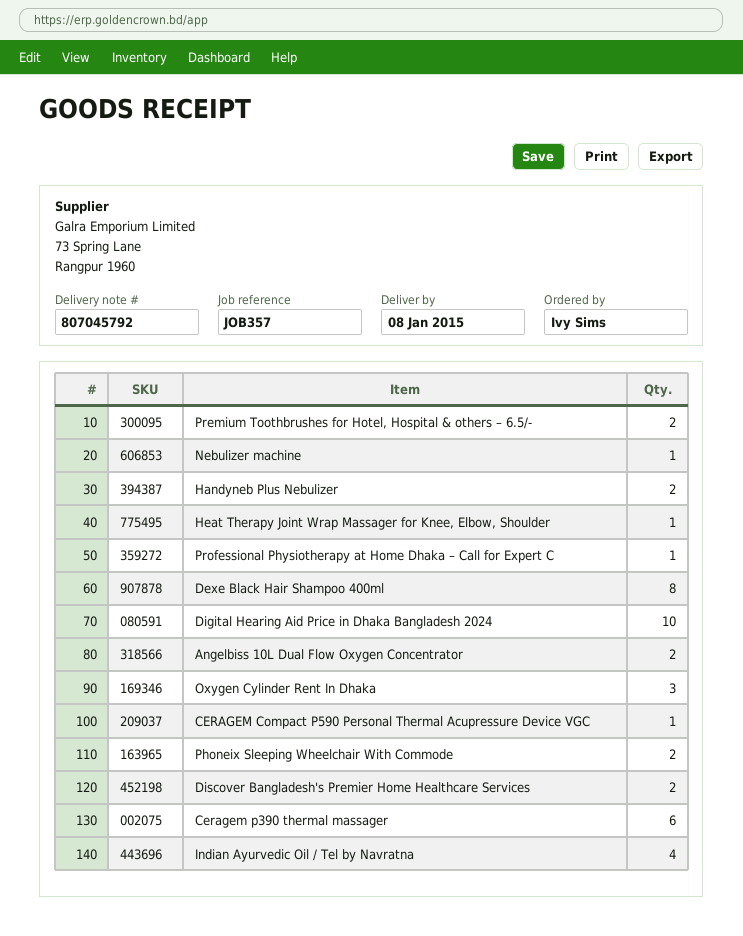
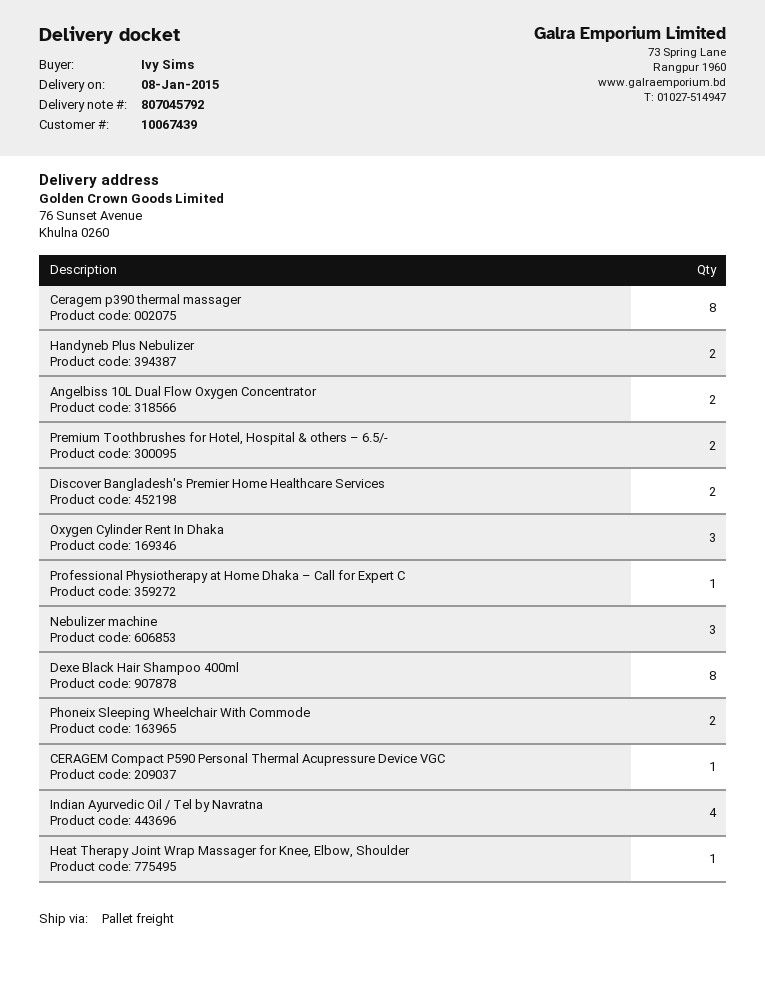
Nebulizer machine: 1 -> 3
Digital Hearing Aid Price in Dhaka Bangladesh 2024: 10 -> none
Ceragem p390 thermal massager: 6 -> 8

